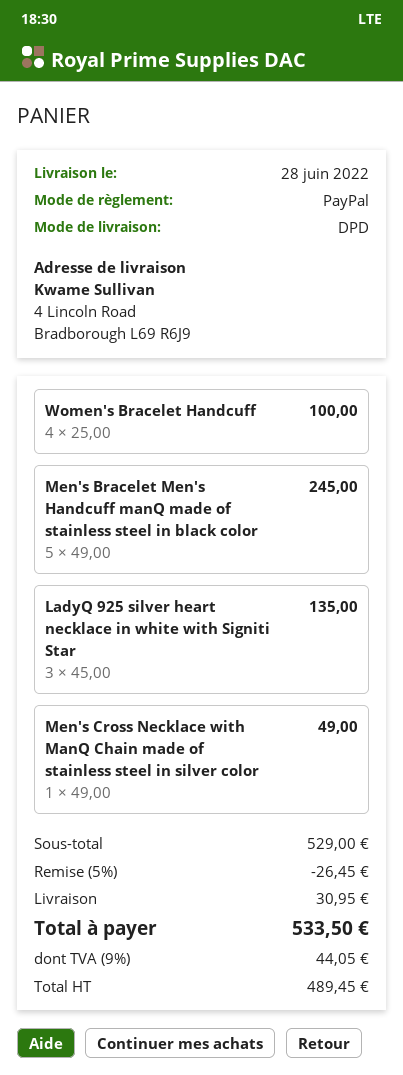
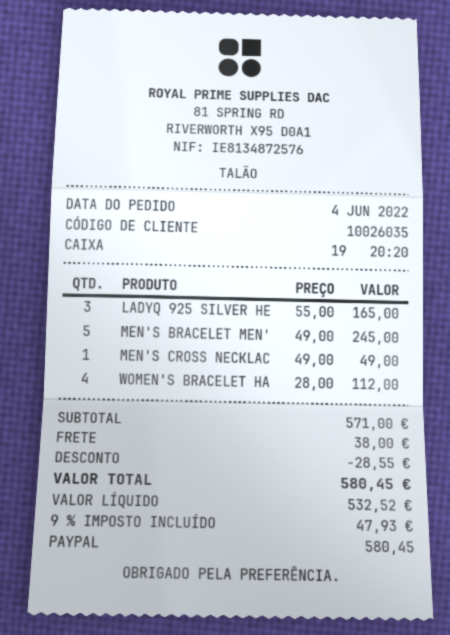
Women's Bracelet Handcuff: 4 x 25.00 = 100.00 -> 4 x 28.00 = 112.00
LadyQ 925 silver heart necklace in white with Signiti Star: 3 x 45.00 = 135.00 -> 3 x 55.00 = 165.00
subtotal: 529.00 -> 571.00
discount: 26.45 -> 28.55
shipping: 30.95 -> 38.00
net: 489.45 -> 532.52
tax: 9% = 44.05 -> 9% = 47.93
total: 533.50 -> 580.45

